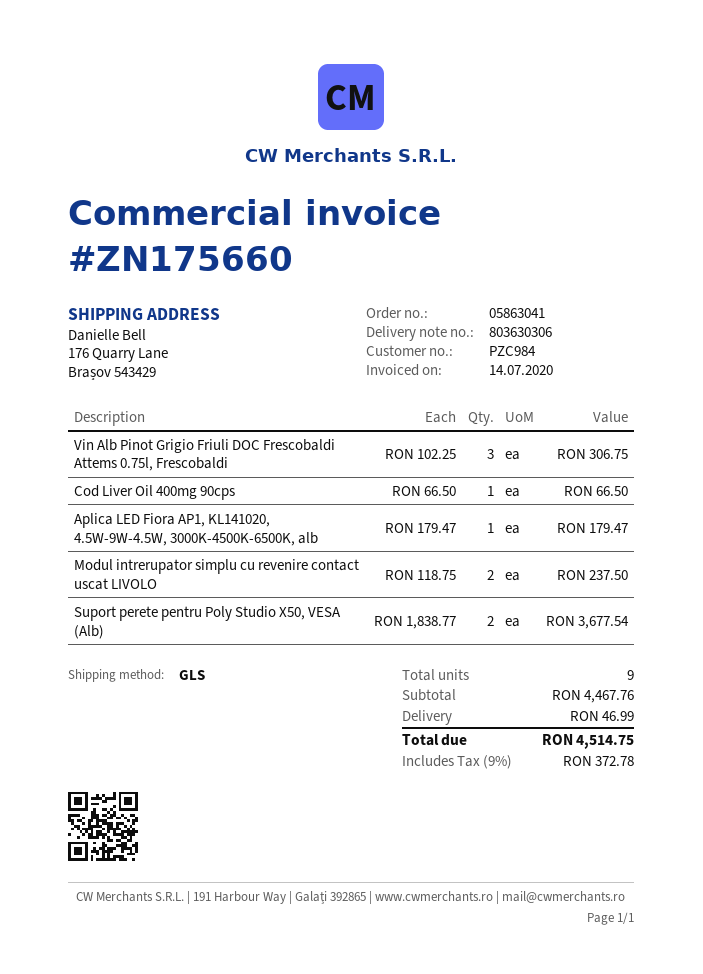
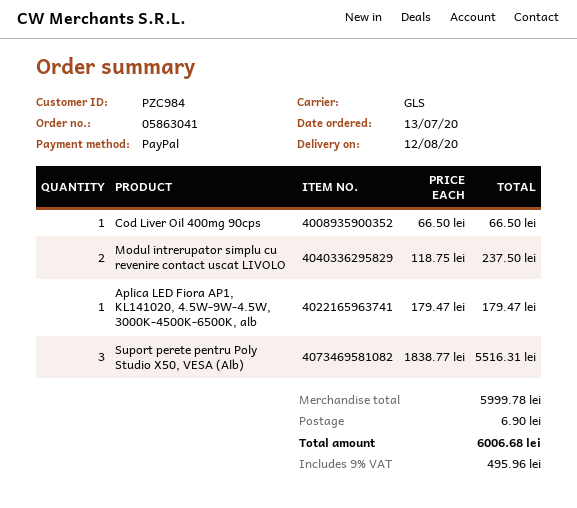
Vin Alb Pinot Grigio Friuli DOC Frescobaldi Attems 0.75l, Frescobaldi: 3 x 102.25 = 306.75 -> none
Suport perete pentru Poly Studio X50, VESA (Alb): 2 x 1838.77 = 3677.54 -> 3 x 1838.77 = 5516.31
subtotal: 4467.76 -> 5999.78
shipping: 46.99 -> 6.90
tax: 9% = 372.78 -> 9% = 495.96
total: 4514.75 -> 6006.68

